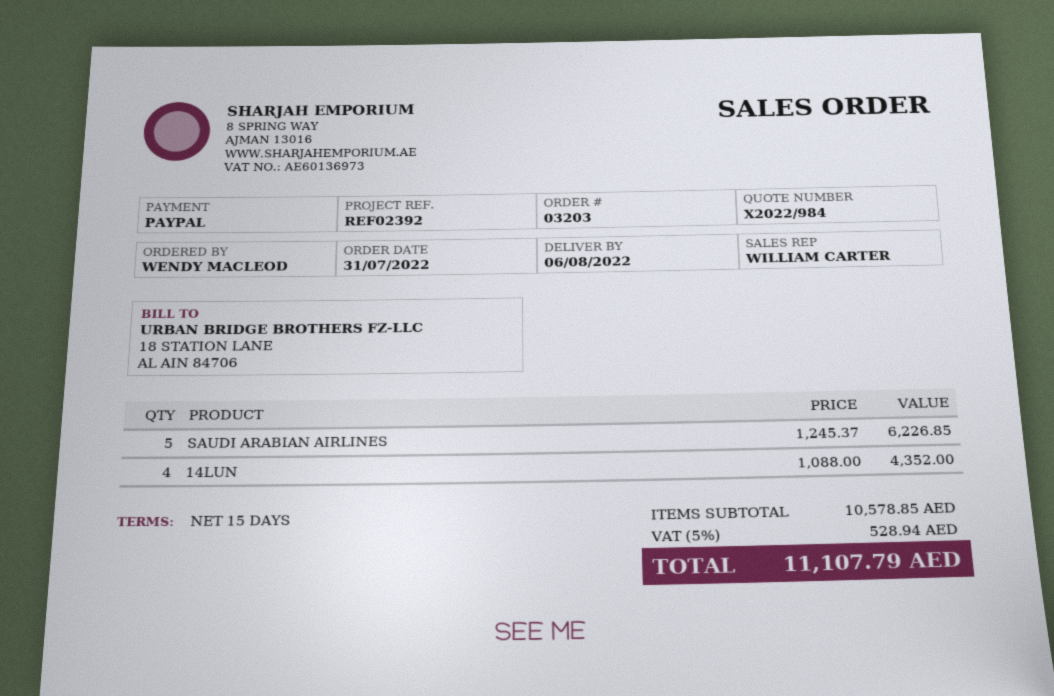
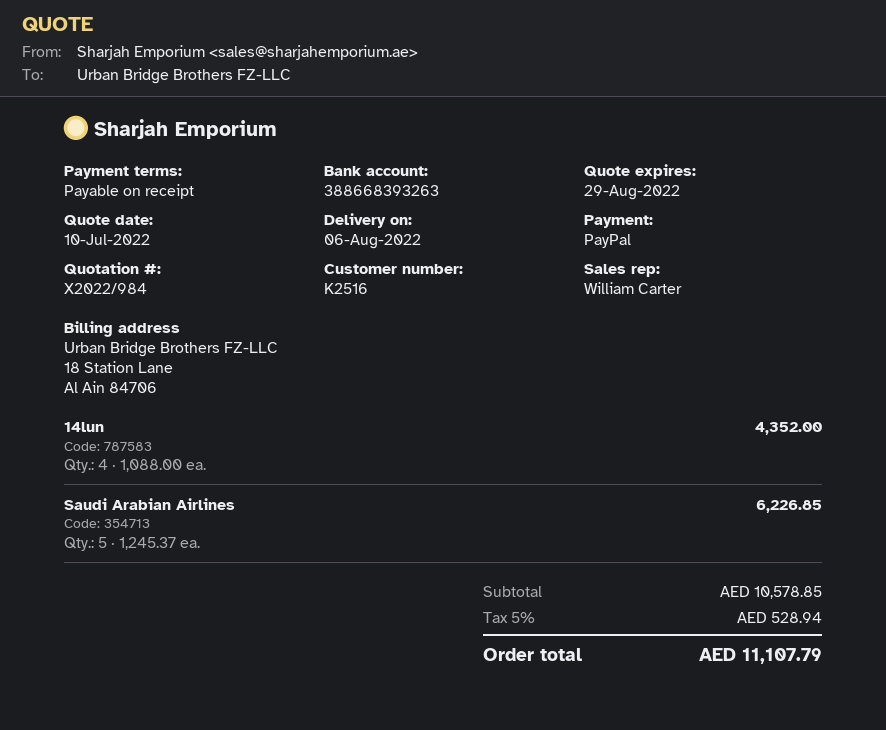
payment terms: 15 days -> on receipt

